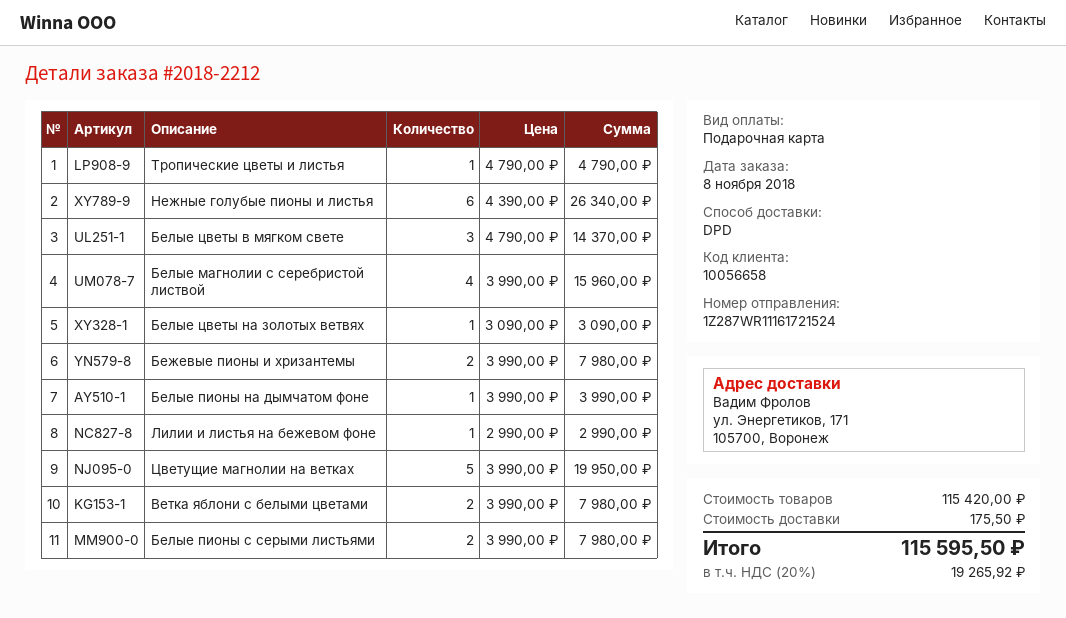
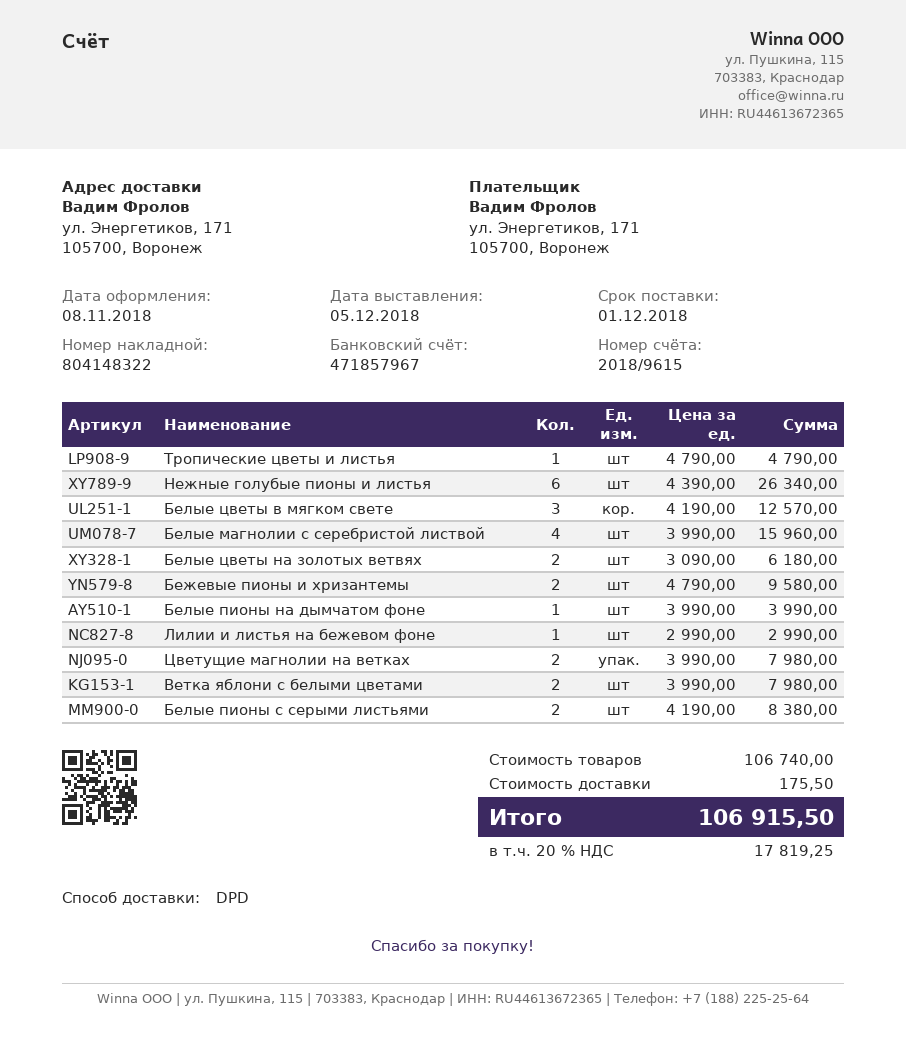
Белые цветы в мягком свете: 3 x 4790.00 = 14370.00 -> 3 x 4190.00 = 12570.00
Белые цветы на золотых ветвях: 1 x 3090.00 = 3090.00 -> 2 x 3090.00 = 6180.00
Бежевые пионы и хризантемы: 2 x 3990.00 = 7980.00 -> 2 x 4790.00 = 9580.00
Цветущие магнолии на ветках: 5 x 3990.00 = 19950.00 -> 2 x 3990.00 = 7980.00
Белые пионы с серыми листьями: 2 x 3990.00 = 7980.00 -> 2 x 4190.00 = 8380.00
subtotal: 115420.00 -> 106740.00
tax: 20% = 19265.92 -> 20% = 17819.25
total: 115595.50 -> 106915.50

